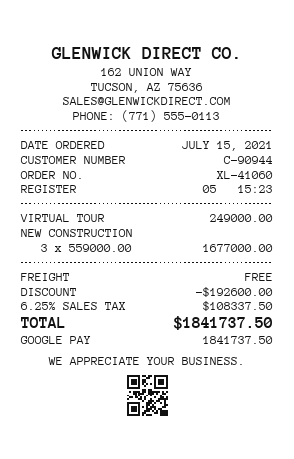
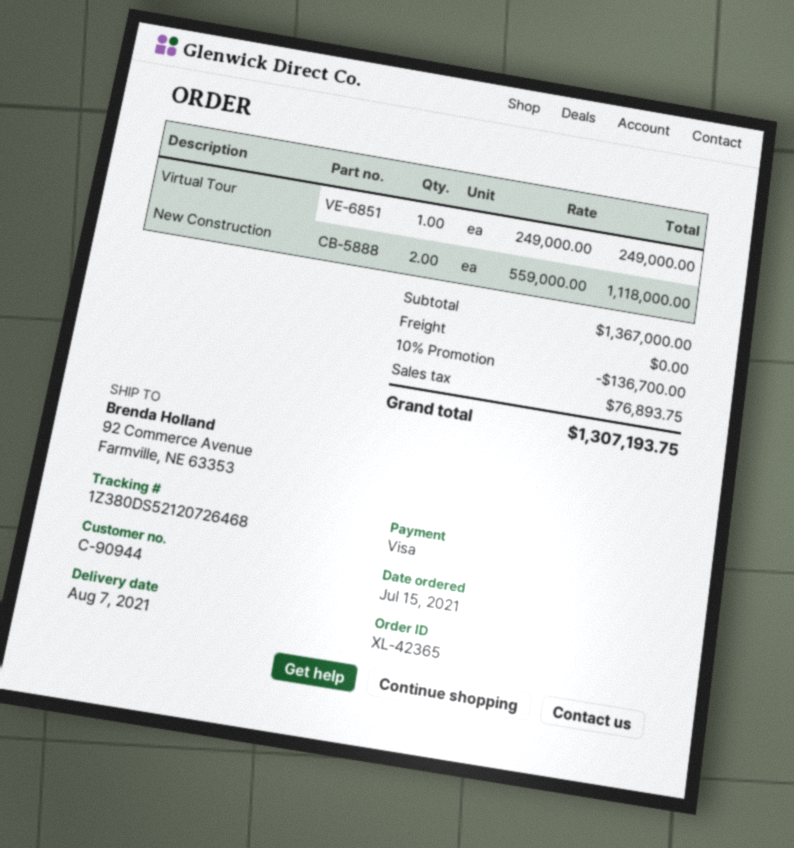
order number: XL-41060 -> XL-42365
payment method: Google Pay -> Visa
NEW CONSTRUCTION: 3 x 559000.00 = 1677000.00 -> 2 x 559000.00 = 1118000.00
discount: 192600.00 -> 136700.00
tax: 108337.50 -> 76893.75
total: 1841737.50 -> 1307193.75

